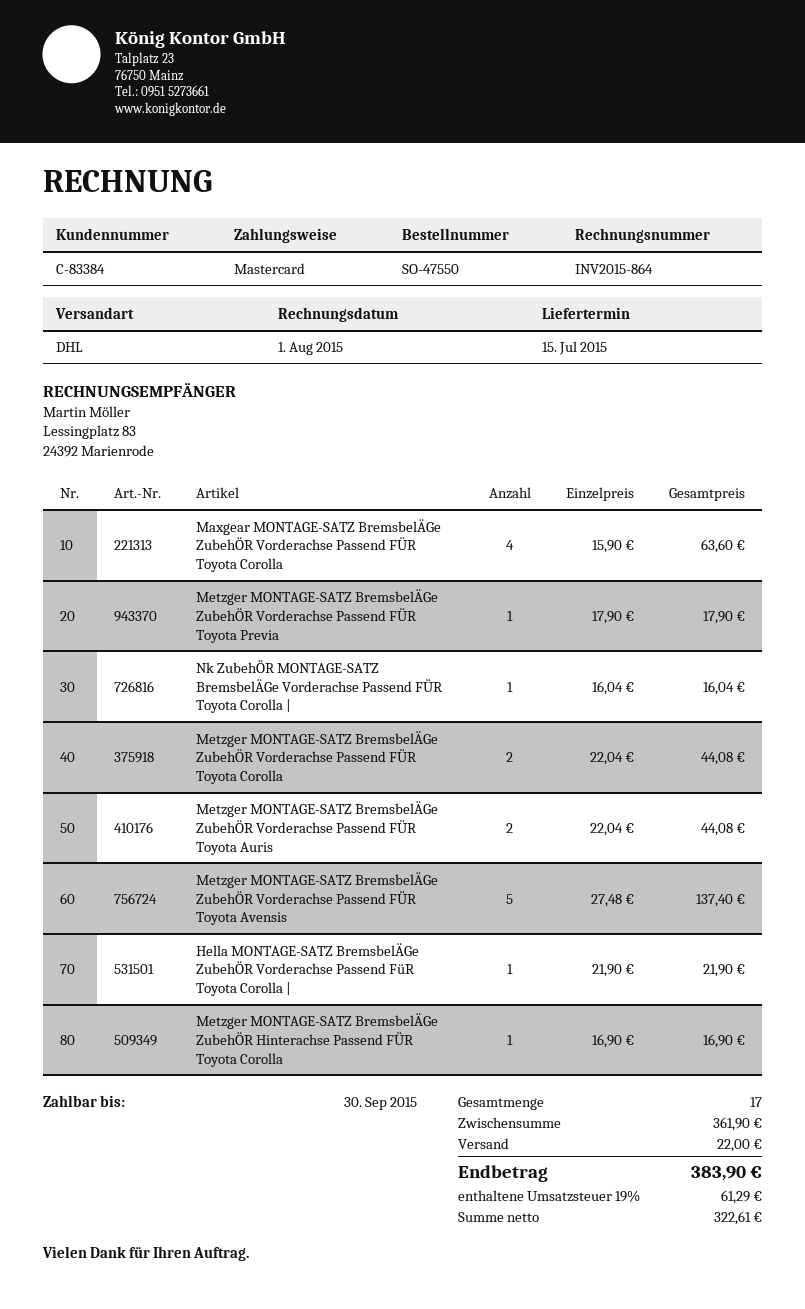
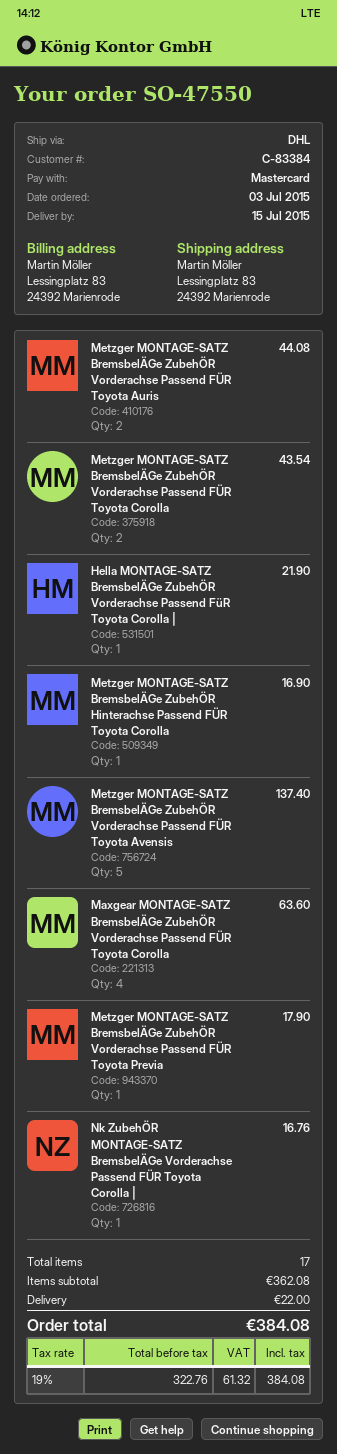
Nk ZubehÖR MONTAGE-SATZ BremsbelÄGe Vorderachse Passend FÜR Toyota Corolla |: 1 for 16.04 -> 1 for 16.76
Metzger MONTAGE-SATZ BremsbelÄGe ZubehÖR Vorderachse Passend FÜR Toyota Corolla: 2 for 44.08 -> 2 for 43.54
subtotal: 361.90 -> 362.08
net: 322.61 -> 322.76
tax: 19% = 61.29 -> 19% = 61.32
total: 383.90 -> 384.08

